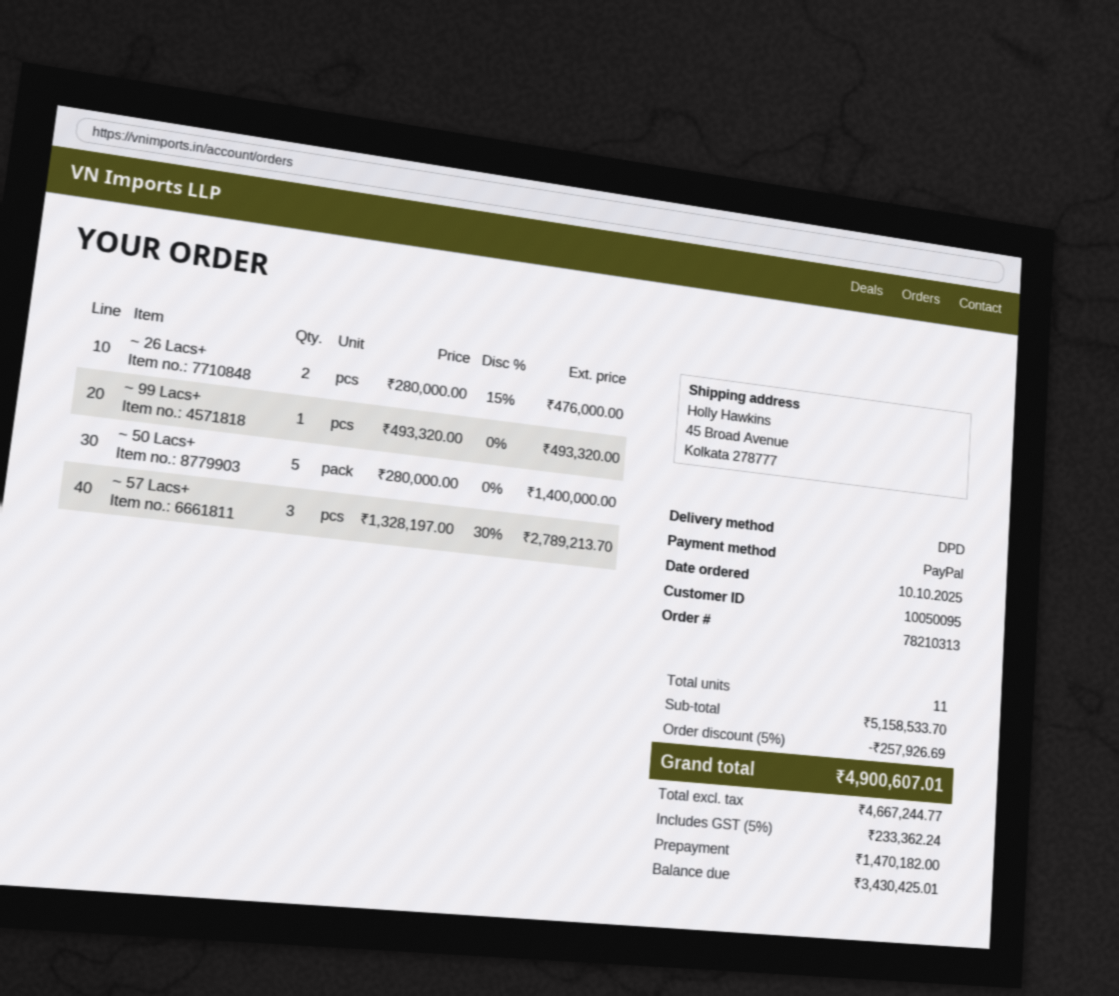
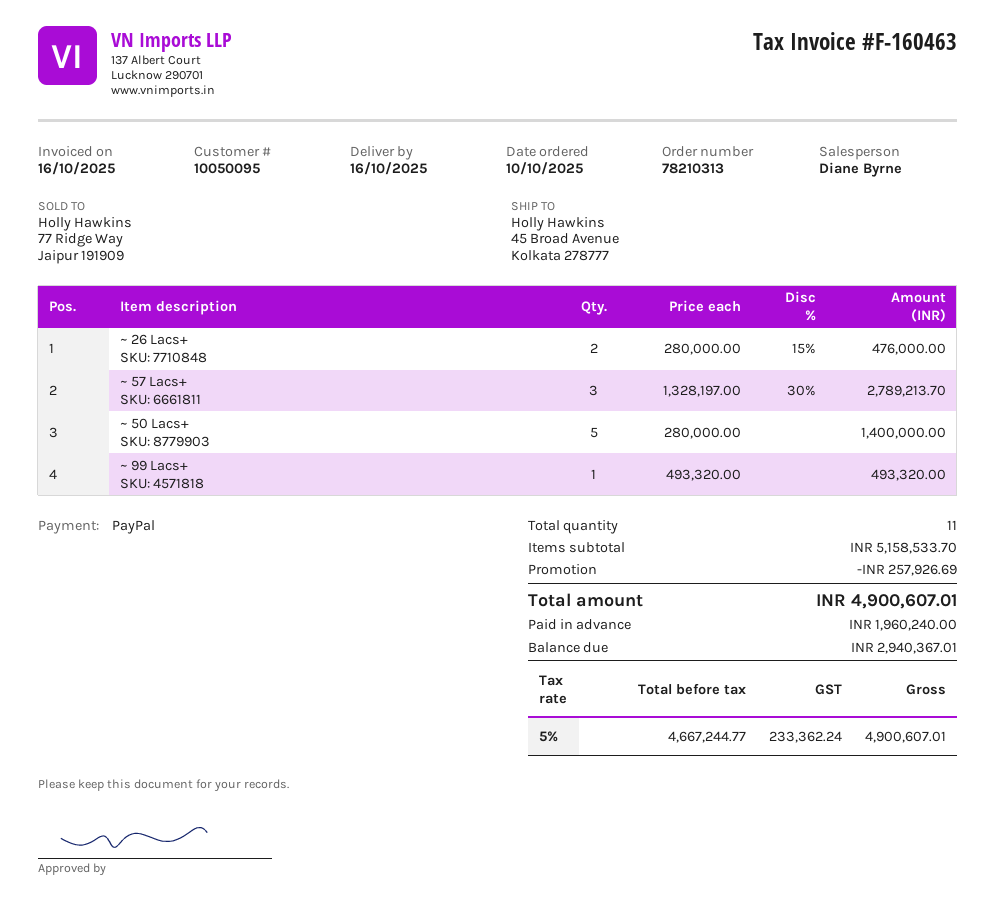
deposit: 1470182.00 -> 1960240.00
balance: 3430425.01 -> 2940367.01

